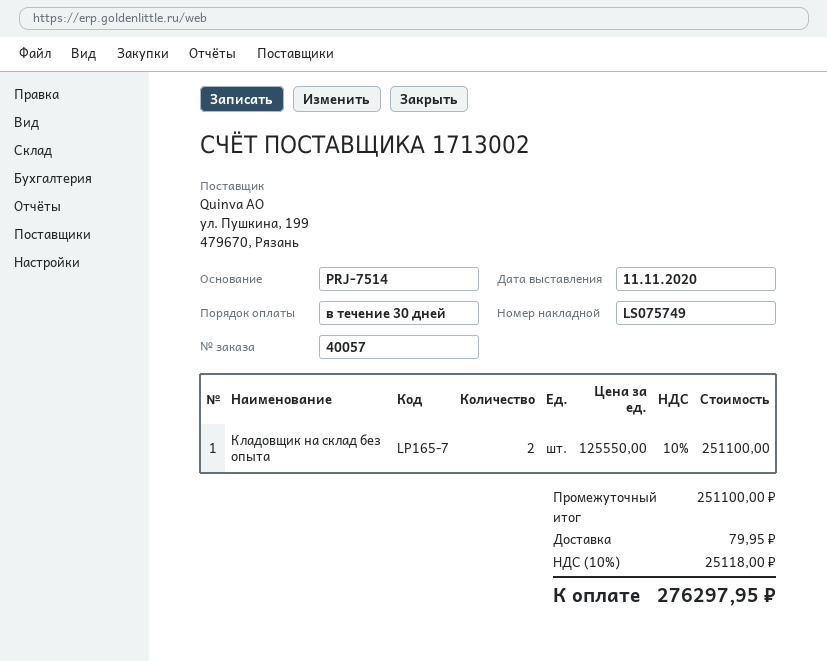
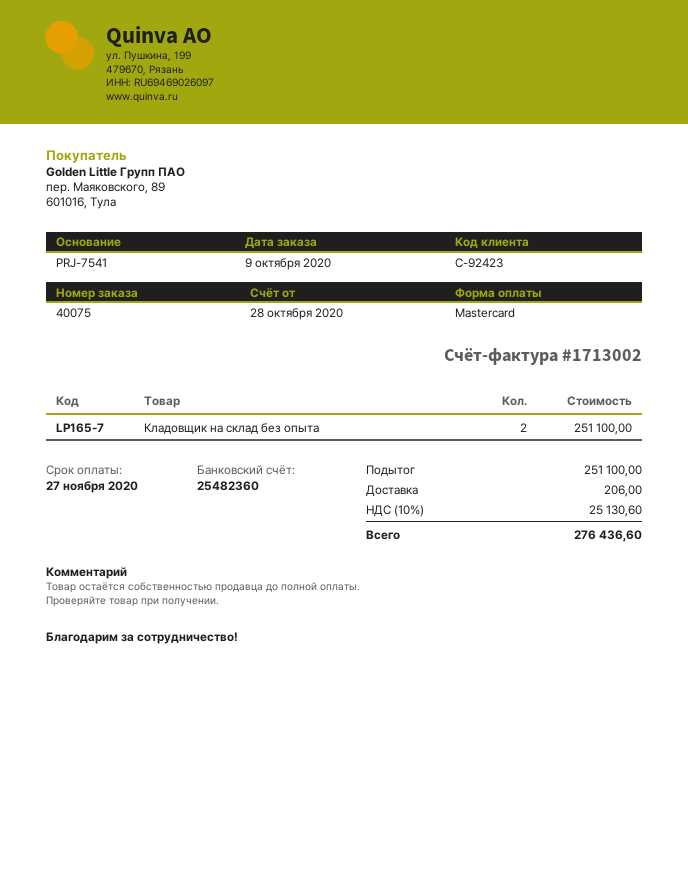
order number: 40057 -> 40075
invoice date: 2020-11-11 -> 2020-10-28
reference: PRJ-7514 -> PRJ-7541
shipping: 79.95 -> 206.00
tax: 10% = 25118.00 -> 10% = 25130.60
total: 276297.95 -> 276436.60

